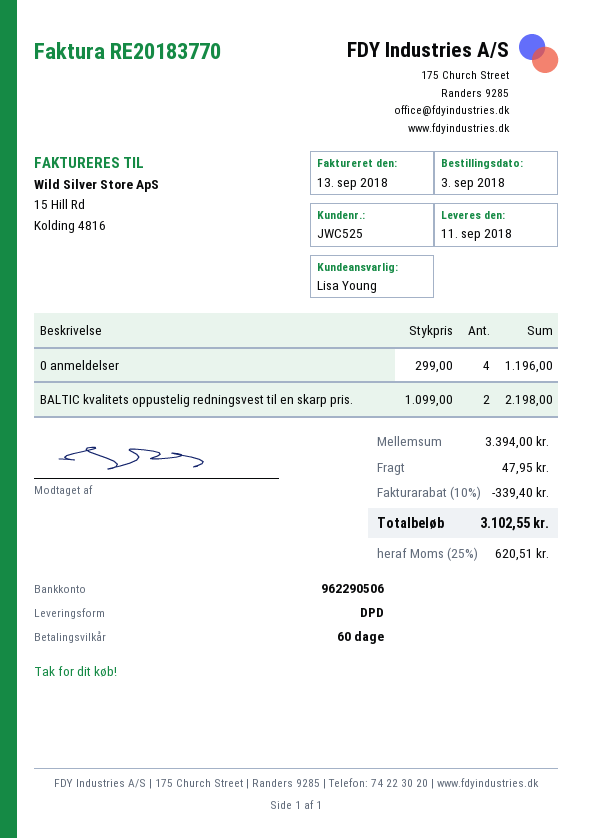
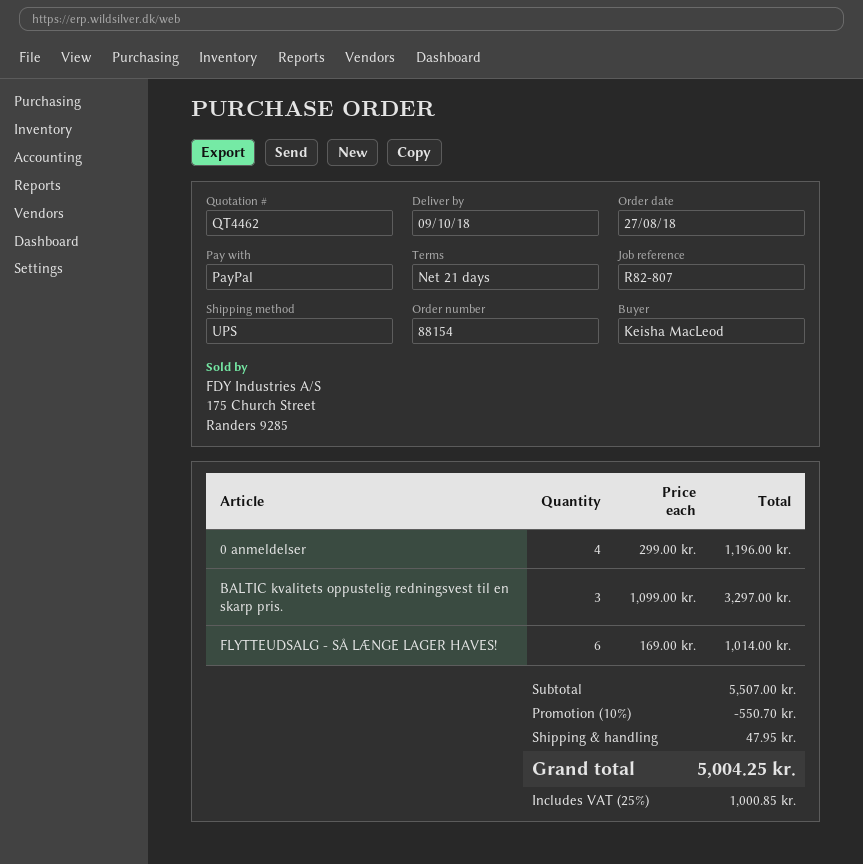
order date: 2018-09-03 -> 2018-08-27
delivery date: 2018-09-11 -> 2018-10-09
payment terms: 60 days -> 21 days
shipping method: DPD -> UPS
BALTIC kvalitets oppustelig redningsvest til en skarp pris.: 2 x 1099.00 = 2198.00 -> 3 x 1099.00 = 3297.00
FLYTTEUDSALG - SÅ LÆNGE LAGER HAVES!: none -> 6 x 169.00 = 1014.00
subtotal: 3394.00 -> 5507.00
discount: 10% = 339.40 -> 10% = 550.70
tax: 25% = 620.51 -> 25% = 1000.85
total: 3102.55 -> 5004.25

